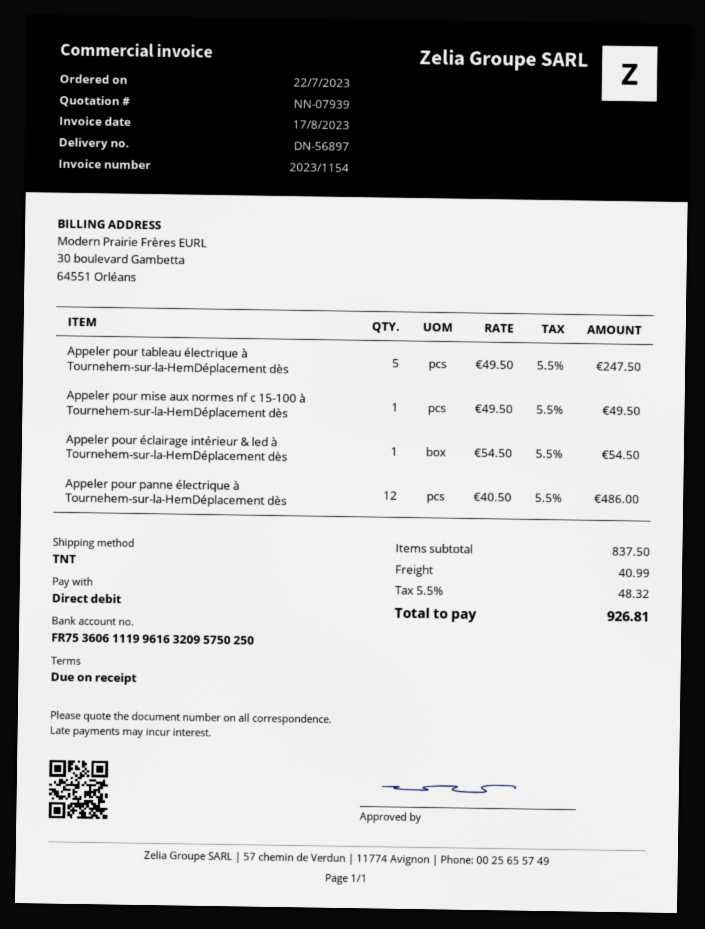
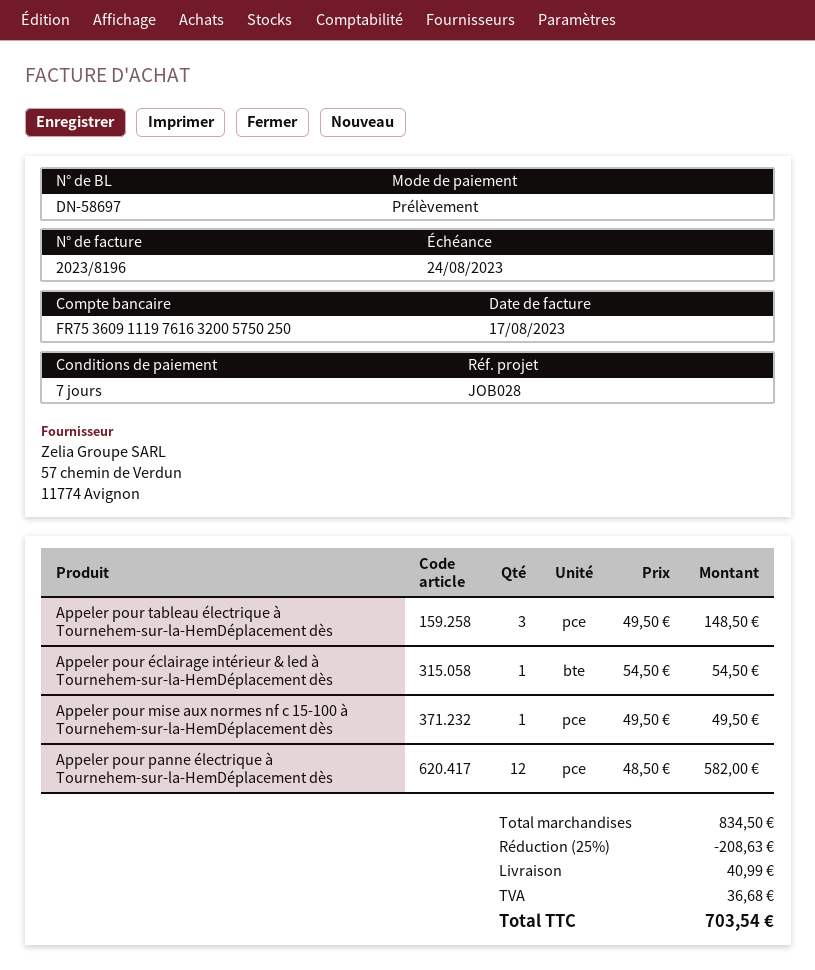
delivery note number: DN-56897 -> DN-58697
invoice number: 2023/1154 -> 2023/8196
payment terms: on receipt -> 7 days
bank account: FR7536061119961632095750250 -> FR7536091119761632005750250
Appeler pour tableau électrique à Tournehem-sur-la-HemDéplacement dès: 5 x 49.50 = 247.50 -> 3 x 49.50 = 148.50
Appeler pour panne électrique à Tournehem-sur-la-HemDéplacement dès: 12 x 40.50 = 486.00 -> 12 x 48.50 = 582.00
subtotal: 837.50 -> 834.50
discount: none -> 25% = 208.63
tax: 48.32 -> 36.68
total: 926.81 -> 703.54

